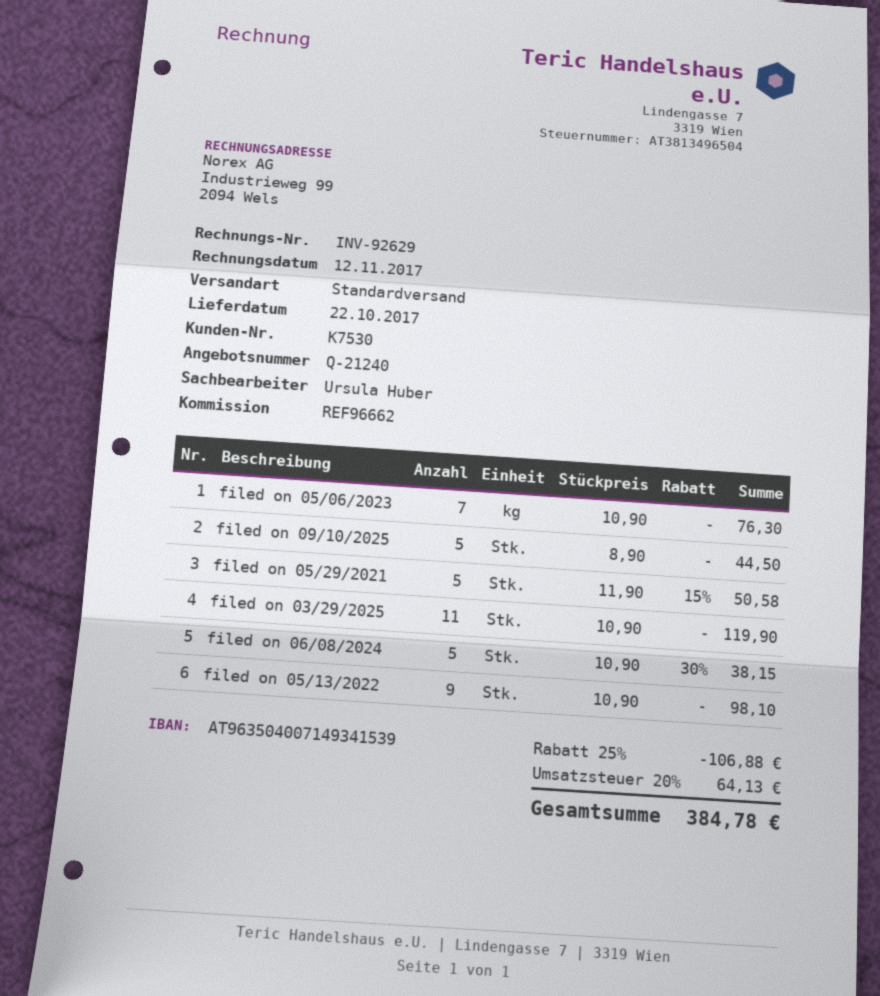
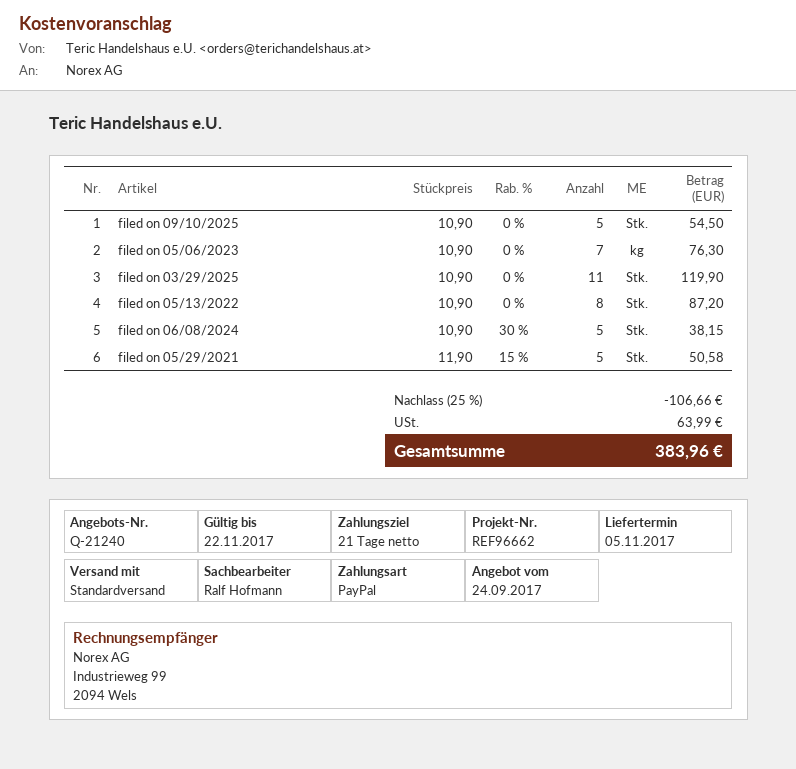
delivery date: 2017-10-22 -> 2017-11-05
sales rep: Ursula Huber -> Ralf Hofmann
filed on 09/10/2025: 5 x 8.90 = 44.50 -> 5 x 10.90 = 54.50
filed on 05/13/2022: 9 x 10.90 = 98.10 -> 8 x 10.90 = 87.20
discount: 25% = 106.88 -> 25% = 106.66
tax: 64.13 -> 63.99
total: 384.78 -> 383.96

